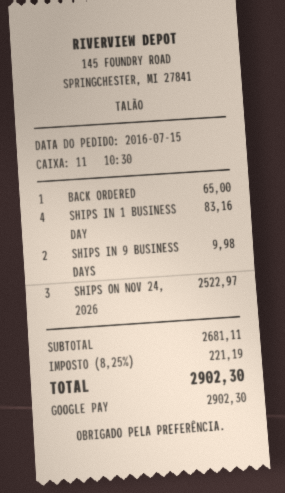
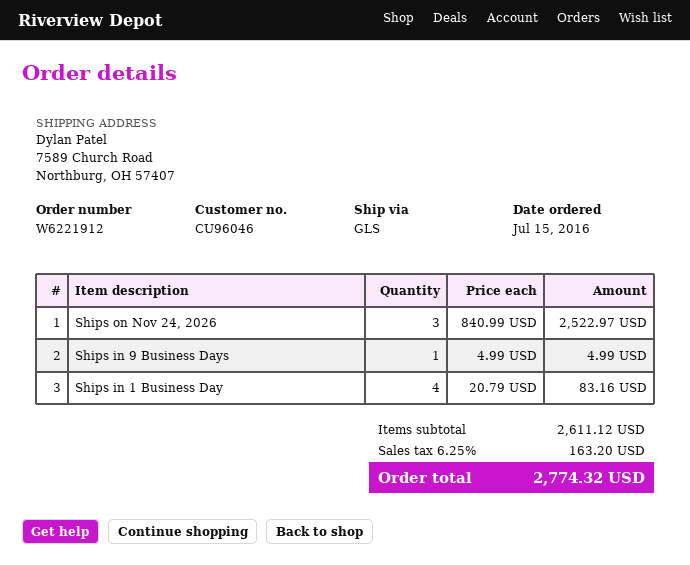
BACK ORDERED: 1 for 65.00 -> none
SHIPS IN 9 BUSINESS DAYS: 2 for 9.98 -> 1 for 4.99
subtotal: 2681.11 -> 2611.12
tax: 8.25% = 221.19 -> 6.25% = 163.20
total: 2902.30 -> 2774.32

